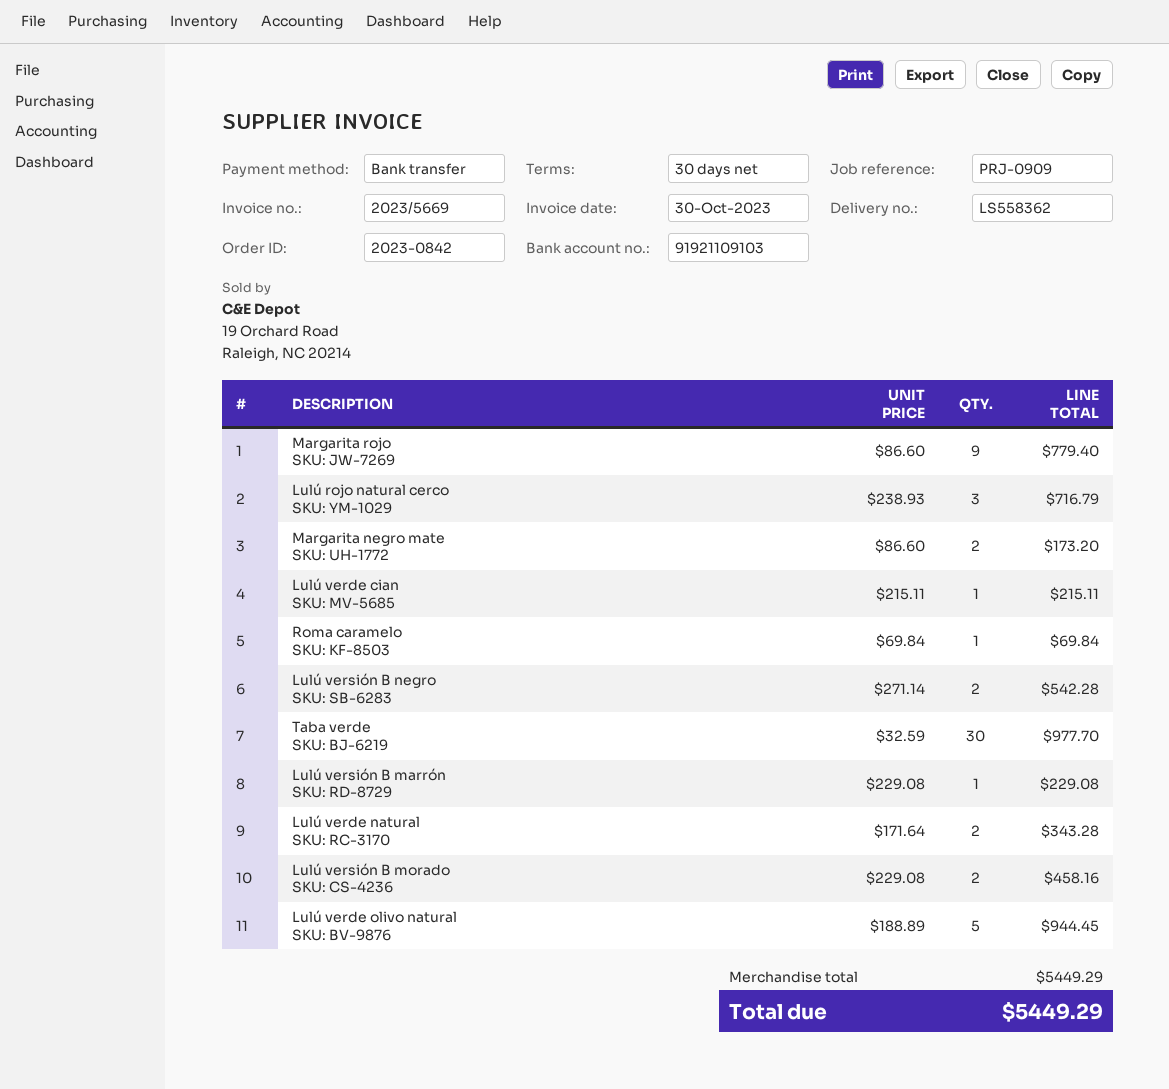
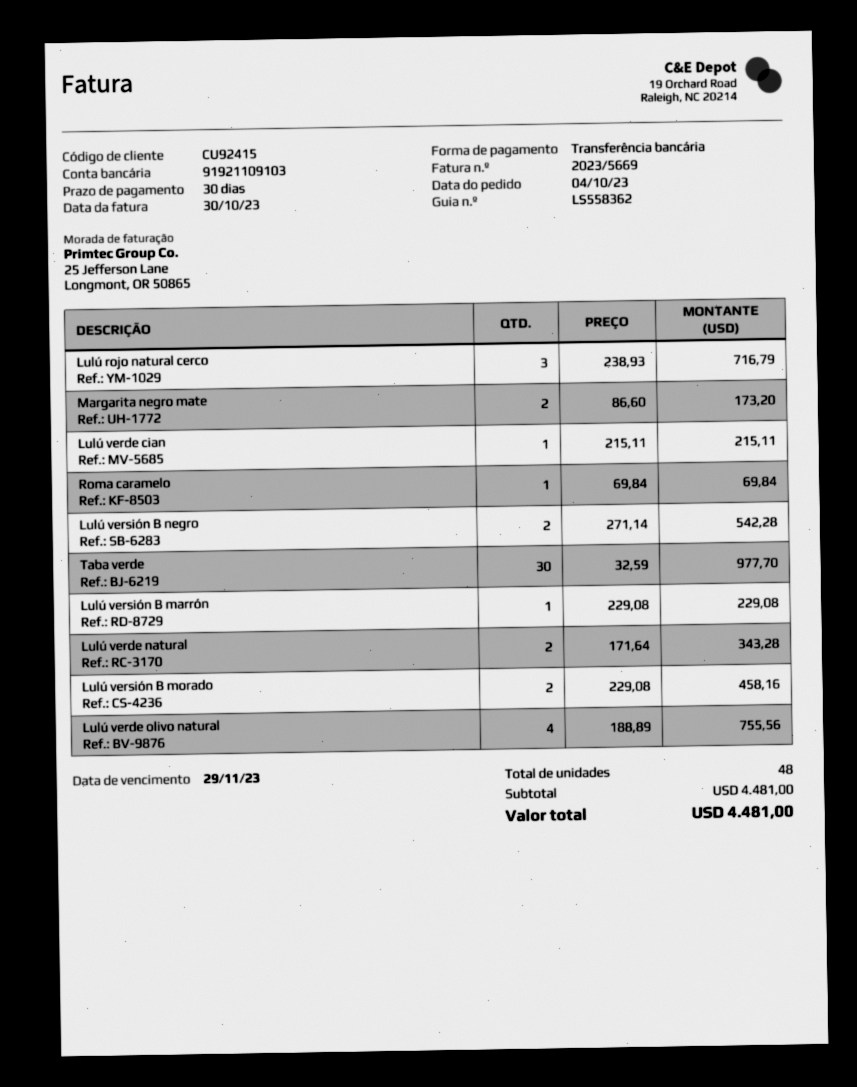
Margarita rojo: 9 x 86.60 = 779.40 -> none
Lulú verde olivo natural: 5 x 188.89 = 944.45 -> 4 x 188.89 = 755.56
subtotal: 5449.29 -> 4481.00
total: 5449.29 -> 4481.00

